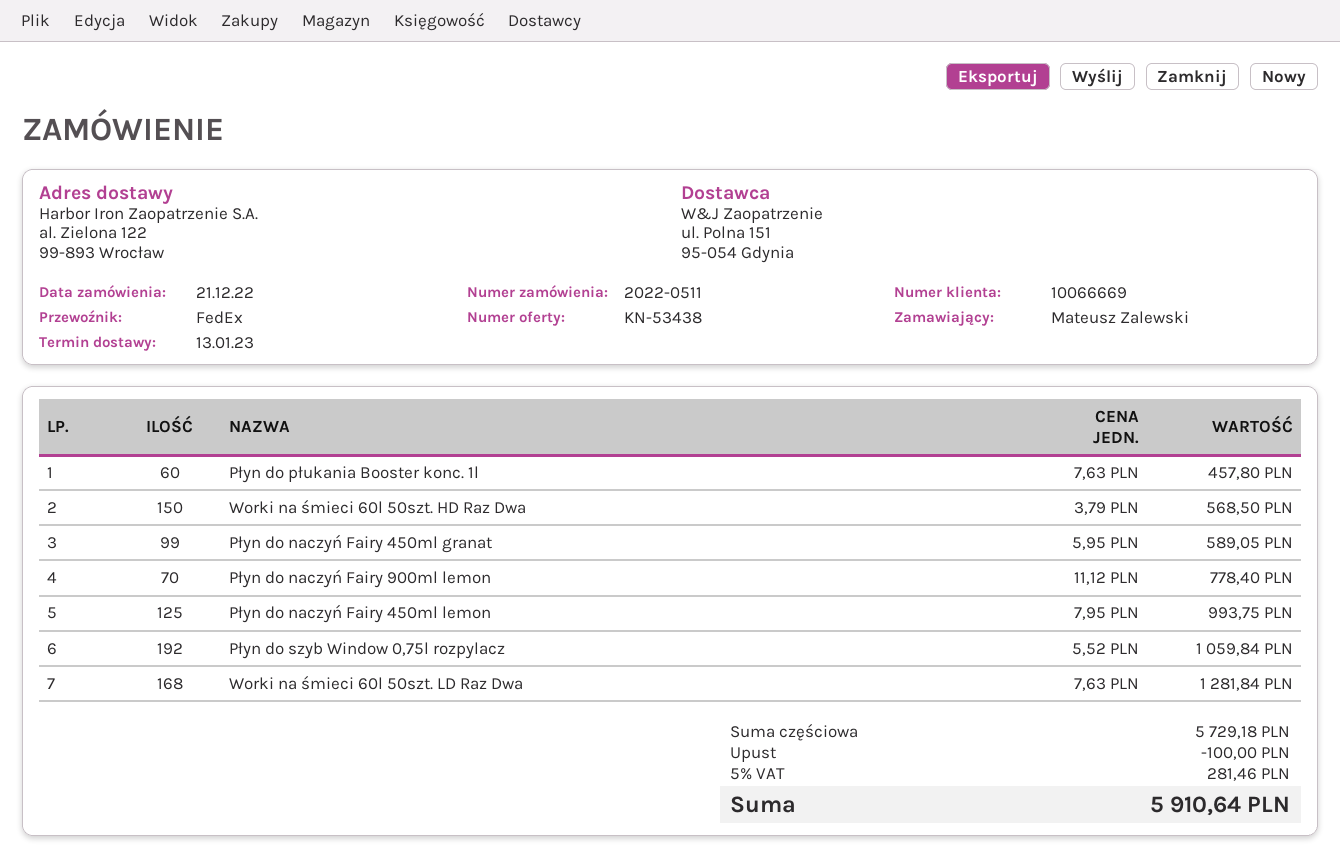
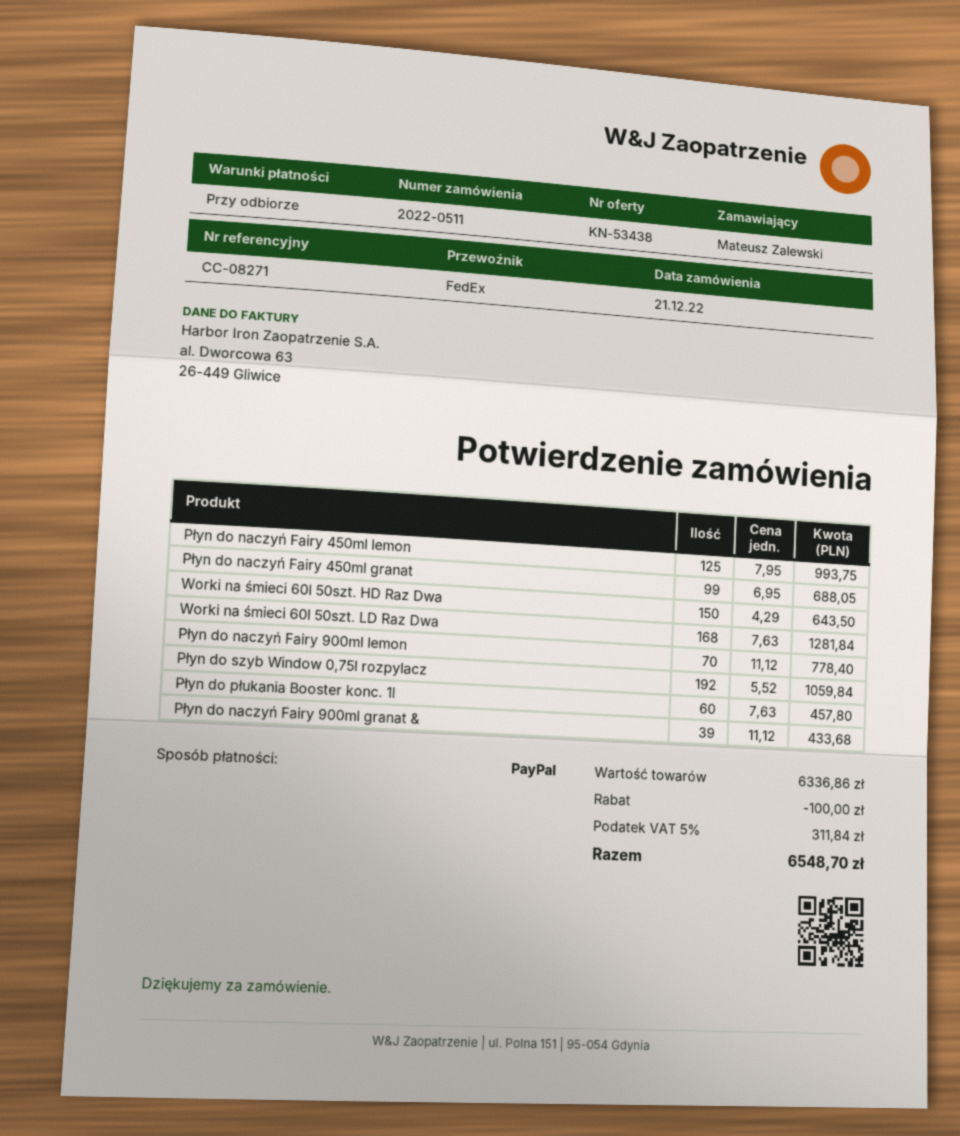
Worki na śmieci 60l 50szt. HD Raz Dwa: 150 x 3.79 = 568.50 -> 150 x 4.29 = 643.50
Płyn do naczyń Fairy 450ml granat: 99 x 5.95 = 589.05 -> 99 x 6.95 = 688.05
Płyn do naczyń Fairy 900ml granat &: none -> 39 x 11.12 = 433.68
subtotal: 5729.18 -> 6336.86
tax: 5% = 281.46 -> 5% = 311.84
total: 5910.64 -> 6548.70

